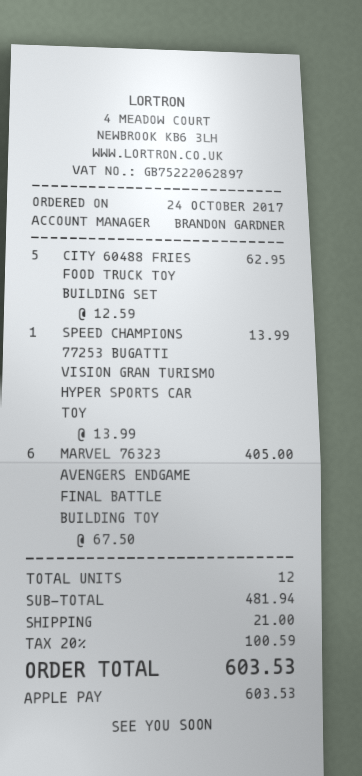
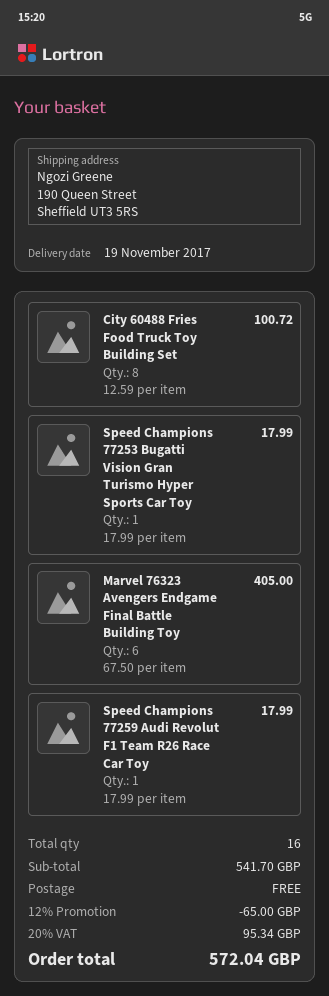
CITY 60488 FRIES FOOD TRUCK TOY BUILDING SET: 5 x 12.59 = 62.95 -> 8 x 12.59 = 100.72
SPEED CHAMPIONS 77253 BUGATTI VISION GRAN TURISMO HYPER SPORTS CAR TOY: 1 x 13.99 = 13.99 -> 1 x 17.99 = 17.99
Speed Champions 77259 Audi Revolut F1 Team R26 Race Car Toy: none -> 1 x 17.99 = 17.99
total quantity: 12 -> 16
subtotal: 481.94 -> 541.70
discount: none -> 12% = 65.00
shipping: 21.00 -> 0.00
tax: 20% = 100.59 -> 20% = 95.34
total: 603.53 -> 572.04

